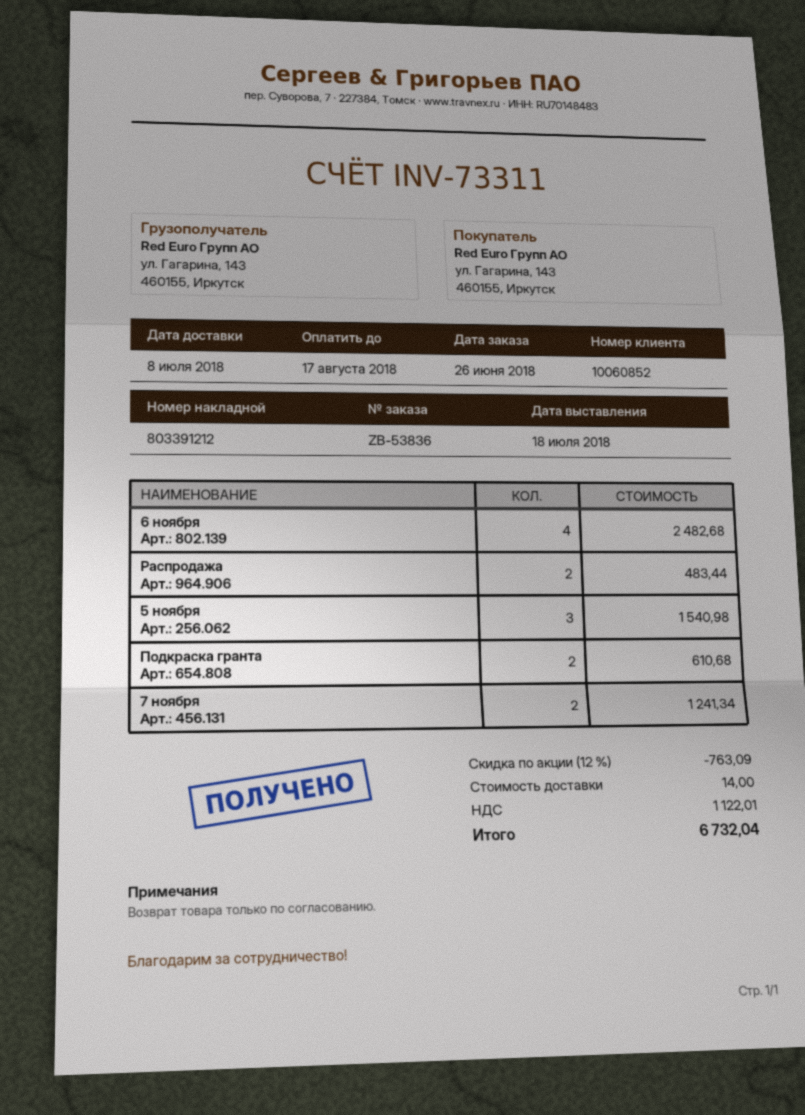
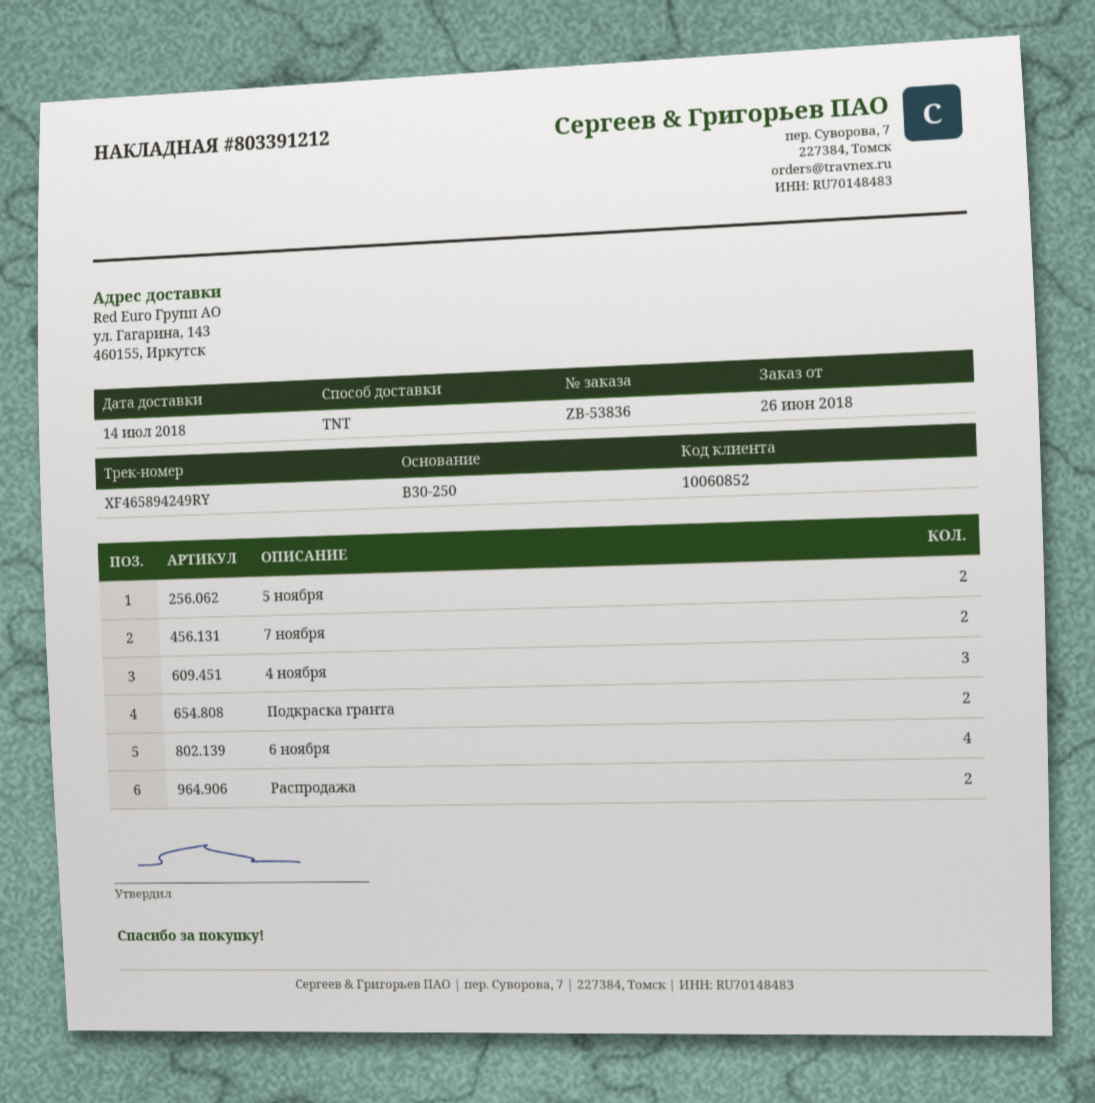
delivery date: 2018-07-08 -> 2018-07-14
5 ноября: 3 -> 2
4 ноября: none -> 3

